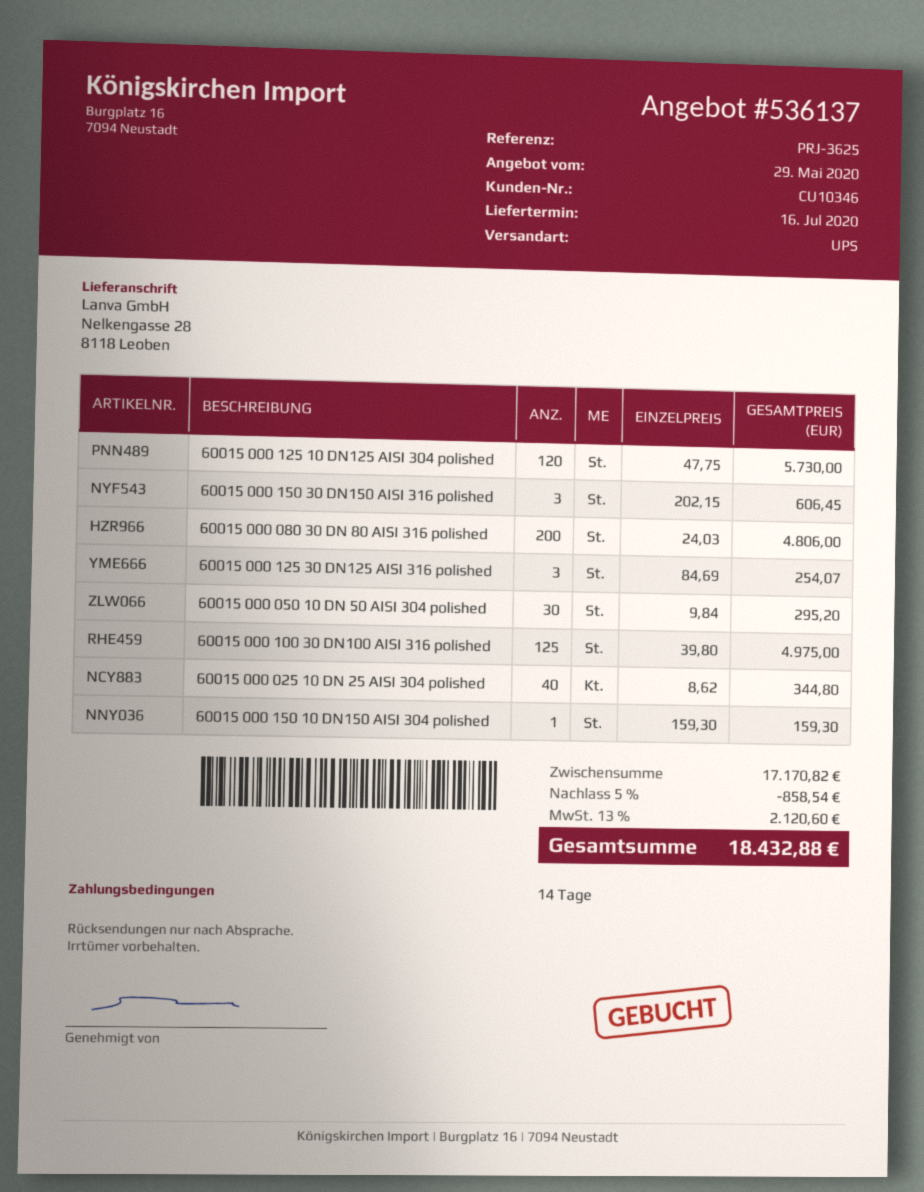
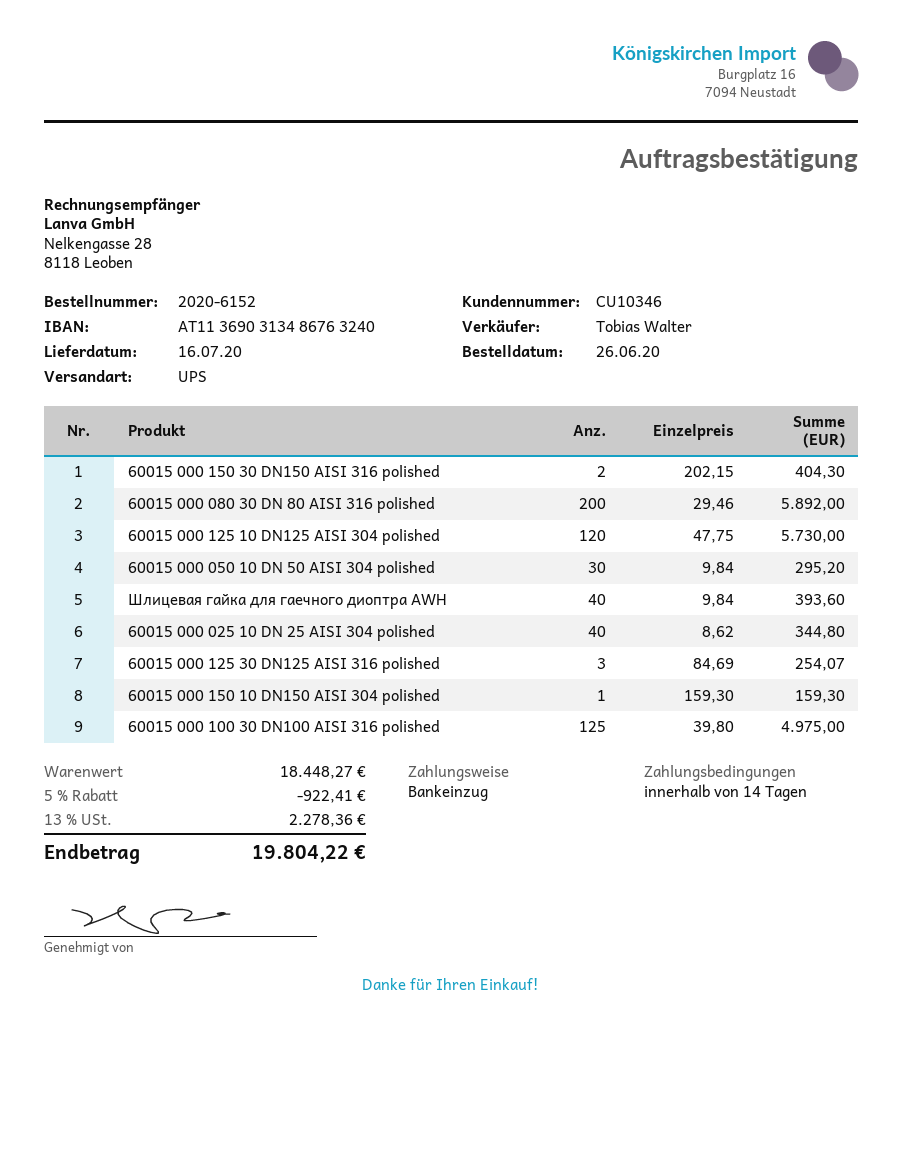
60015 000 150 30 DN150 AISI 316 polished: 3 x 202.15 = 606.45 -> 2 x 202.15 = 404.30
60015 000 080 30 DN 80 AISI 316 polished: 200 x 24.03 = 4806.00 -> 200 x 29.46 = 5892.00
Шлицевая гайка для гаечного диоптра AWH: none -> 40 x 9.84 = 393.60
subtotal: 17170.82 -> 18448.27
discount: 5% = 858.54 -> 5% = 922.41
tax: 13% = 2120.60 -> 13% = 2278.36
total: 18432.88 -> 19804.22

